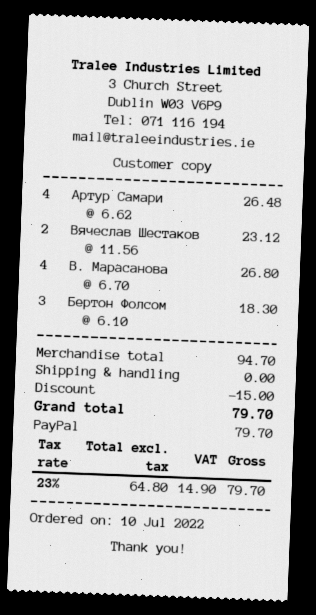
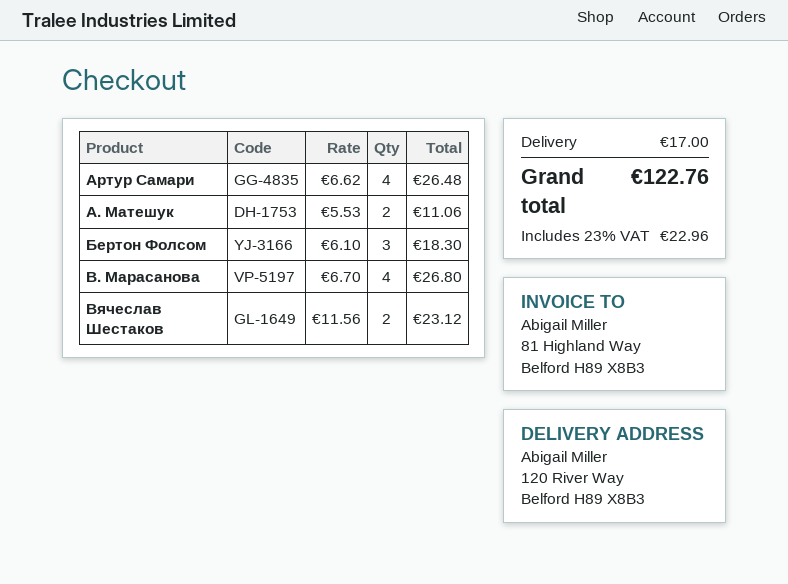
А. Матешук: none -> 2 x 5.53 = 11.06
discount: 15.00 -> none
shipping: 0.00 -> 17.00
tax: 23% = 14.90 -> 23% = 22.96
total: 79.70 -> 122.76

